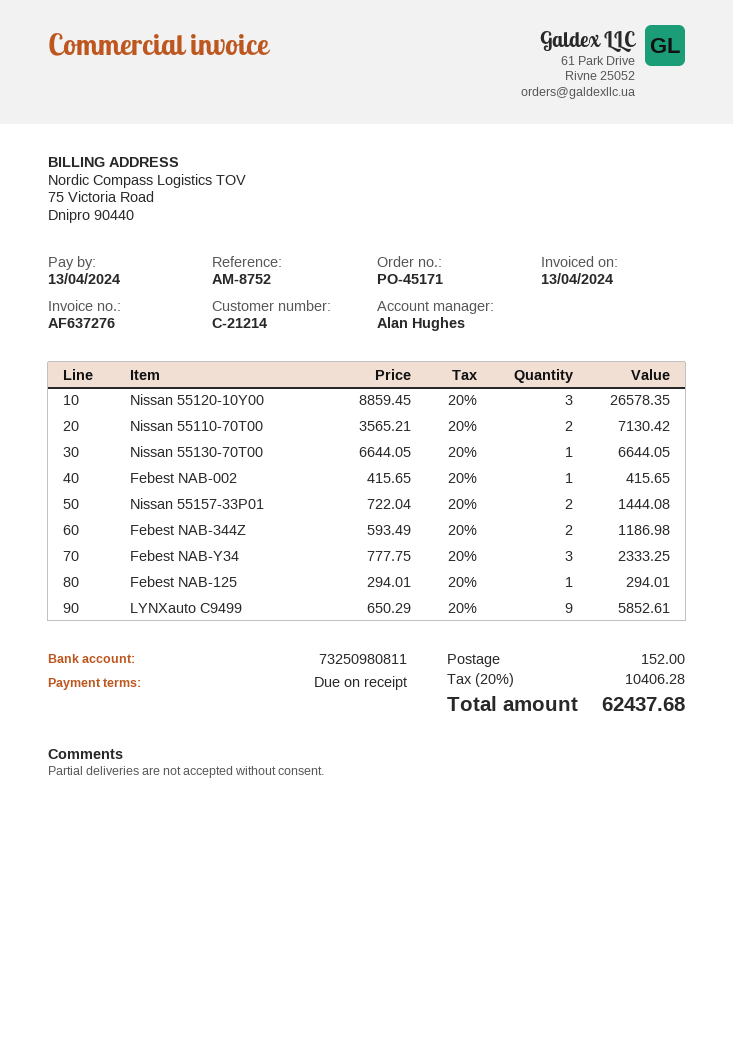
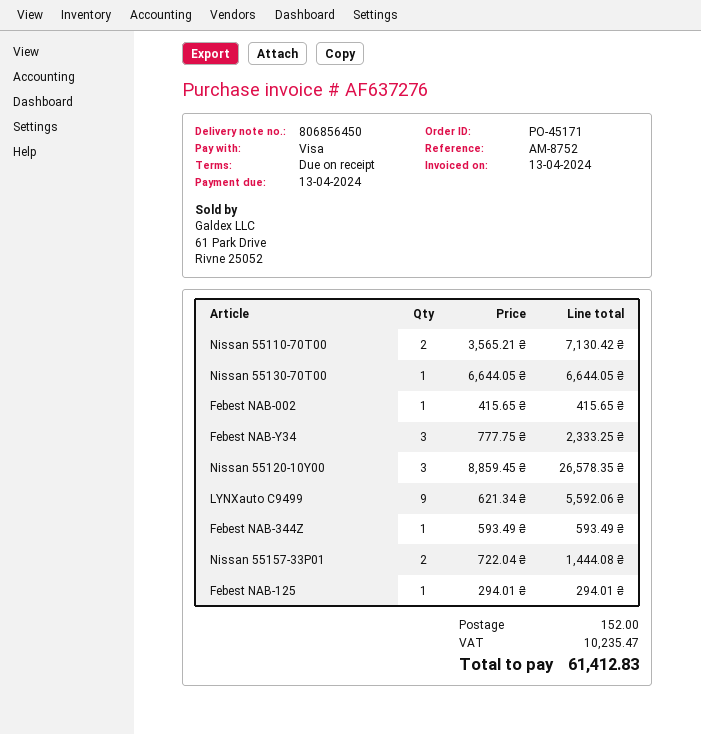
Febest NAB-344Z: 2 x 593.49 = 1186.98 -> 1 x 593.49 = 593.49
LYNXauto C9499: 9 x 650.29 = 5852.61 -> 9 x 621.34 = 5592.06
tax: 10406.28 -> 10235.47
total: 62437.68 -> 61412.83

